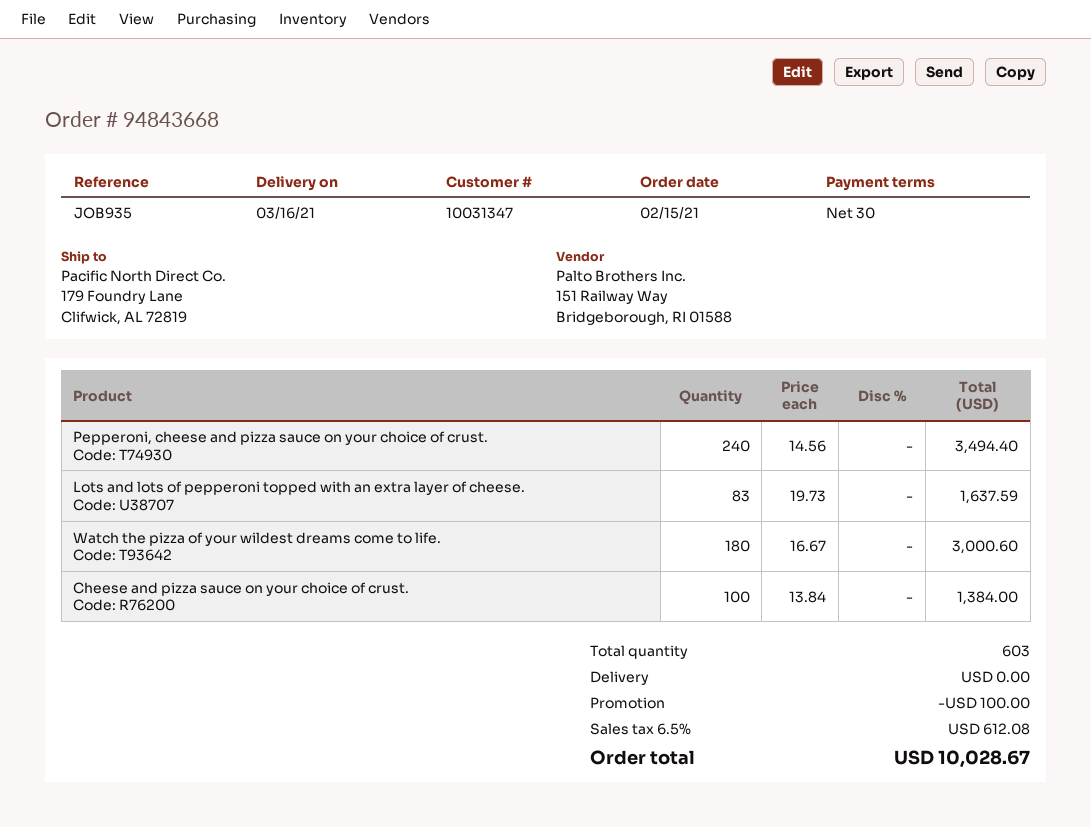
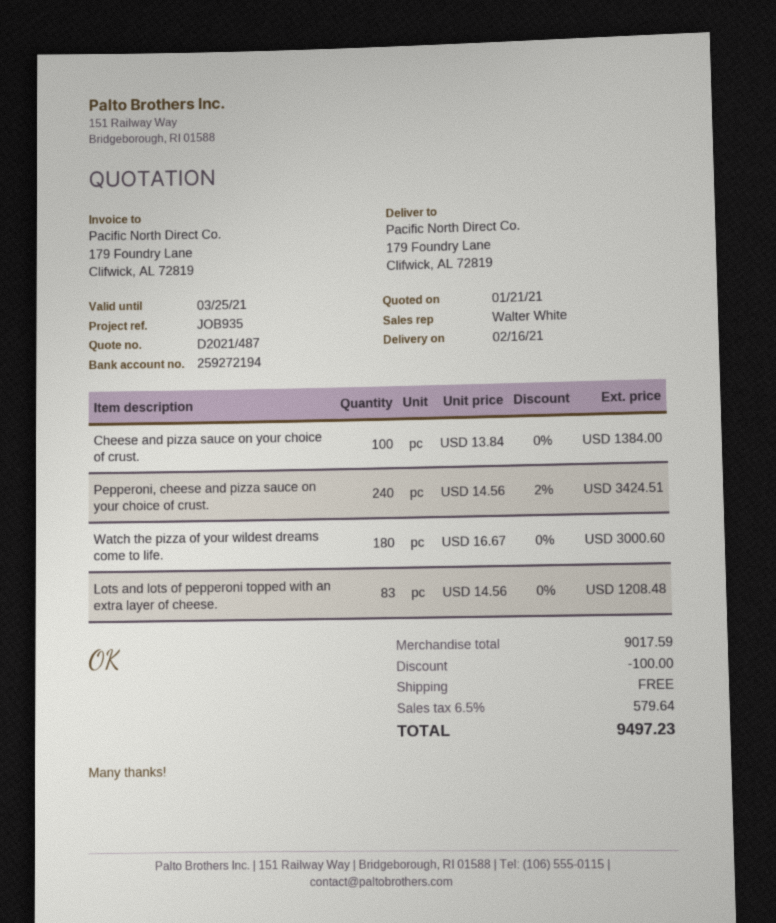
delivery date: 2021-03-16 -> 2021-02-16
Pepperoni, cheese and pizza sauce on your choice of crust.: 240 x 14.56 = 3494.40 -> 240 x 14.56 - 2% = 3424.51
Lots and lots of pepperoni topped with an extra layer of cheese.: 83 x 19.73 = 1637.59 -> 83 x 14.56 = 1208.48
tax: 6.5% = 612.08 -> 6.5% = 579.64
total: 10028.67 -> 9497.23

